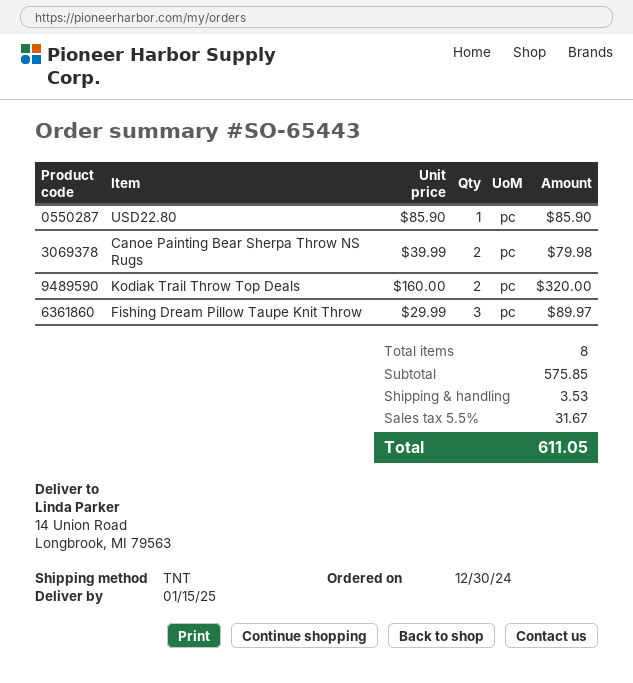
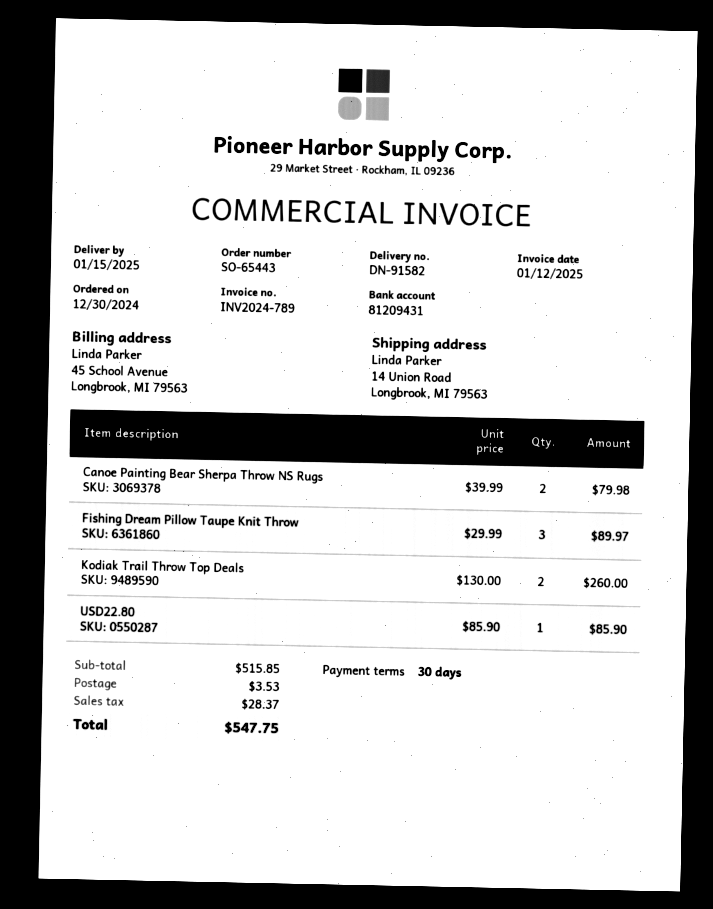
Kodiak Trail Throw Top Deals: 2 x 160.00 = 320.00 -> 2 x 130.00 = 260.00
subtotal: 575.85 -> 515.85
tax: 31.67 -> 28.37
total: 611.05 -> 547.75

